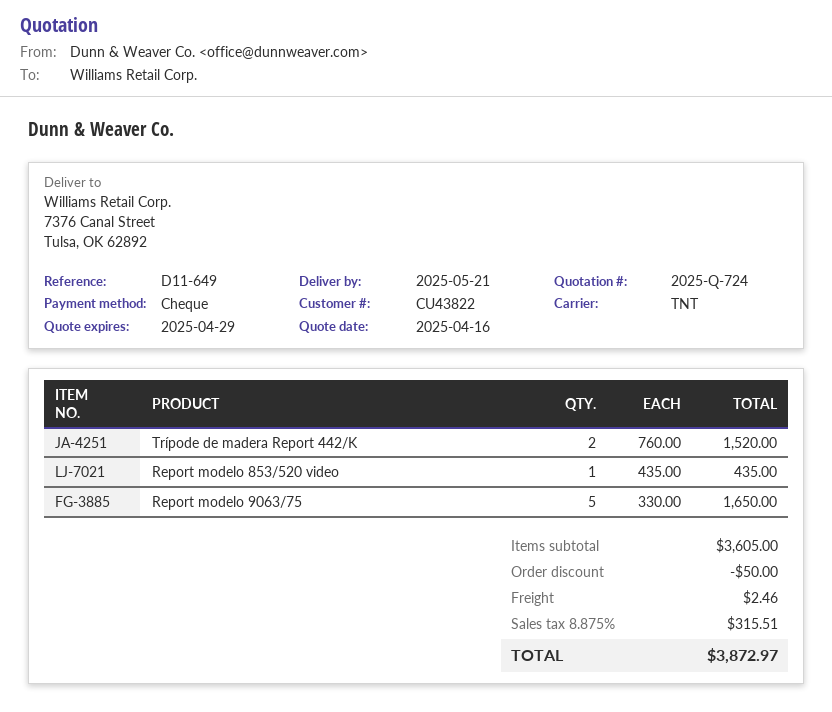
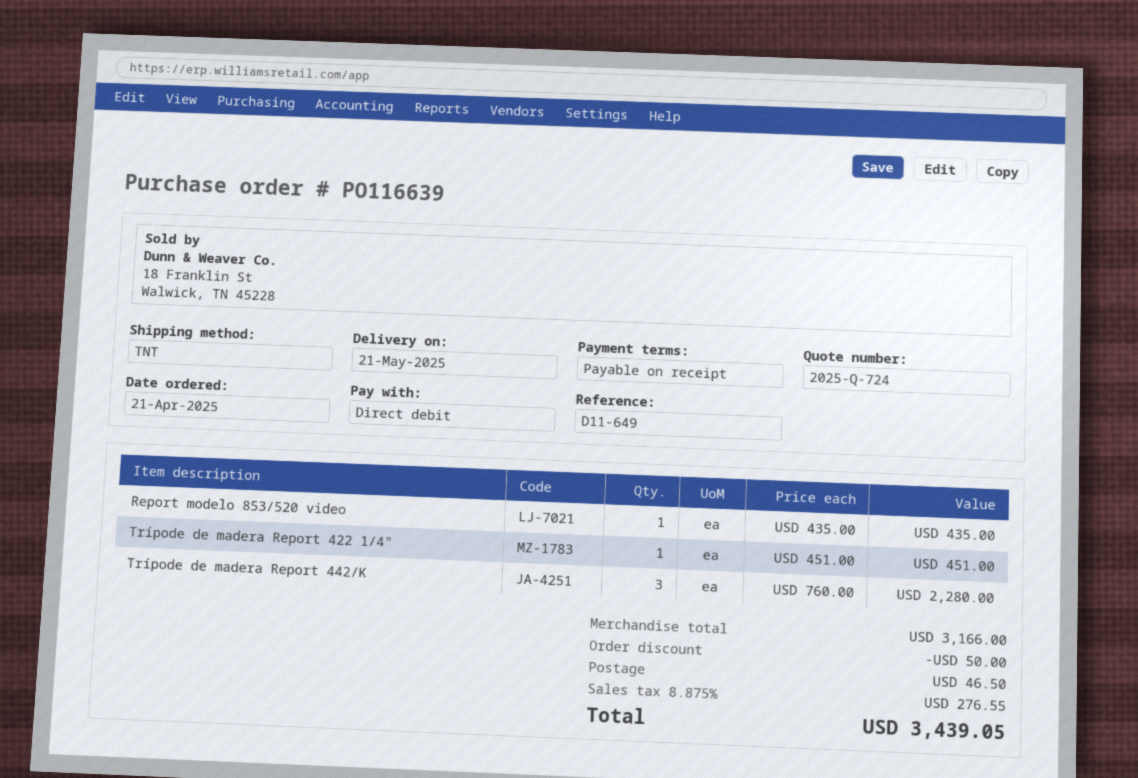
payment method: cheque -> direct debit
Trípode de madera Report 442/K: 2 x 760.00 = 1520.00 -> 3 x 760.00 = 2280.00
Report modelo 9063/75: 5 x 330.00 = 1650.00 -> none
Trípode de madera Report 422 1/4": none -> 1 x 451.00 = 451.00
subtotal: 3605.00 -> 3166.00
shipping: 2.46 -> 46.50
tax: 8.875% = 315.51 -> 8.875% = 276.55
total: 3872.97 -> 3439.05

